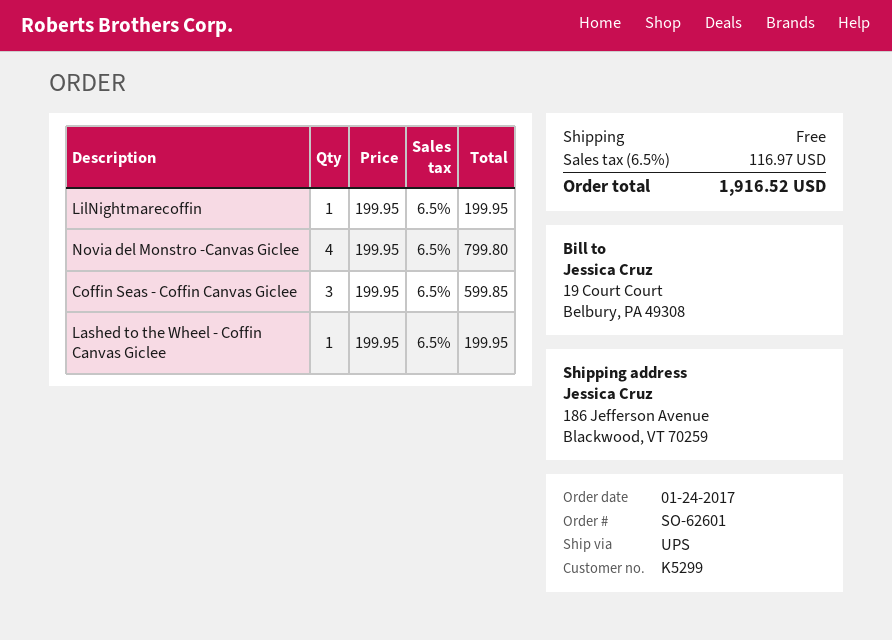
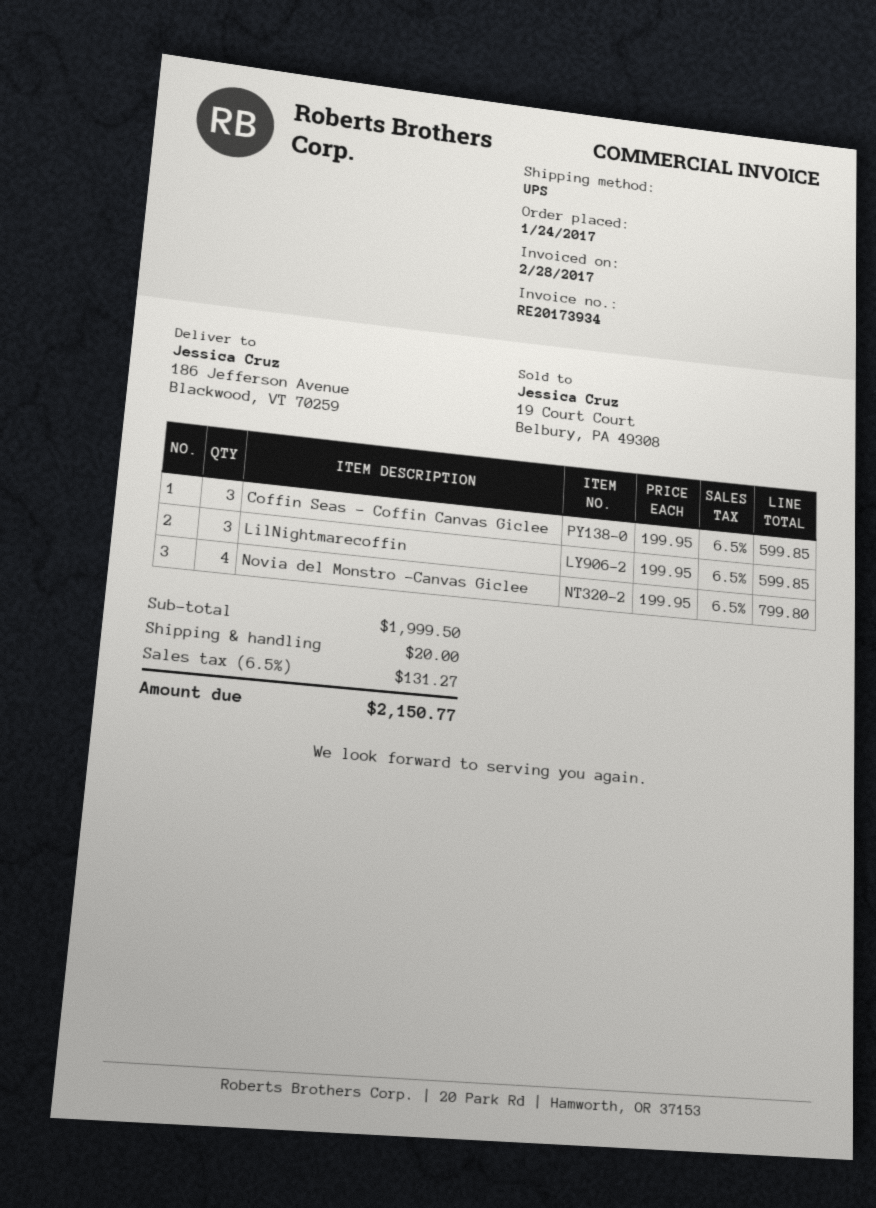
LilNightmarecoffin: 1 x 199.95 = 199.95 -> 3 x 199.95 = 599.85
Lashed to the Wheel - Coffin Canvas Giclee: 1 x 199.95 = 199.95 -> none
shipping: 0.00 -> 20.00
tax: 6.5% = 116.97 -> 6.5% = 131.27
total: 1916.52 -> 2150.77

